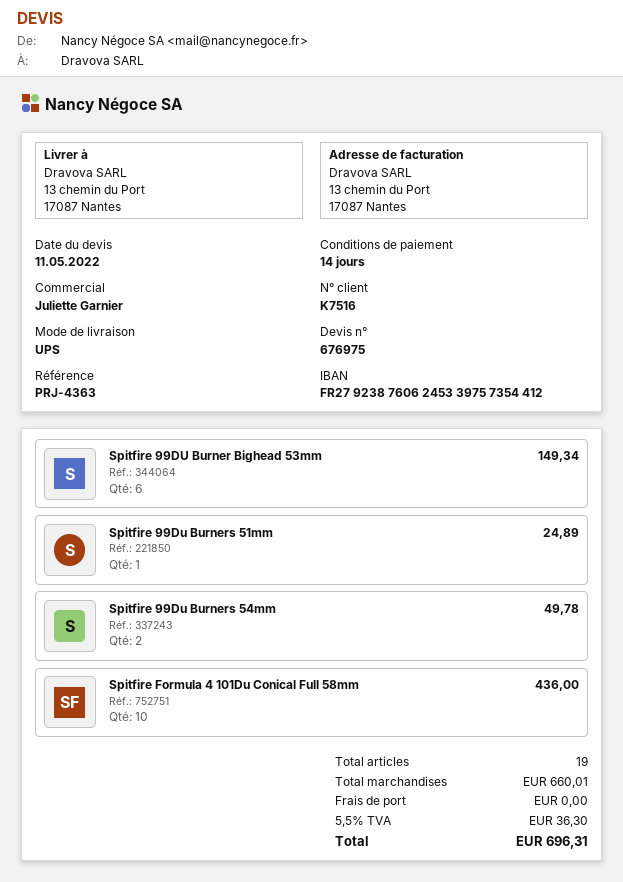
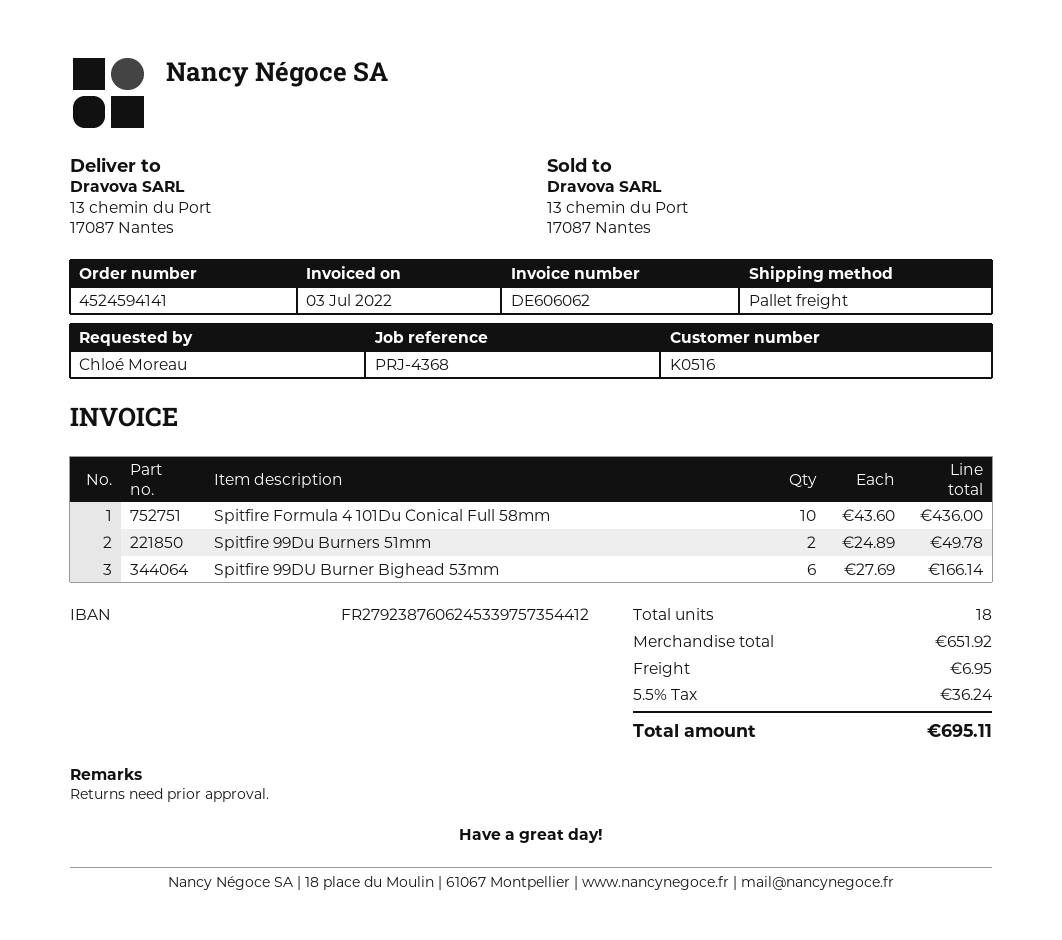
customer number: K7516 -> K0516
reference: PRJ-4363 -> PRJ-4368
shipping method: UPS -> pallet freight
Spitfire 99DU Burner Bighead 53mm: 6 for 149.34 -> 6 for 166.14
Spitfire 99Du Burners 51mm: 1 for 24.89 -> 2 for 49.78
Spitfire 99Du Burners 54mm: 2 for 49.78 -> none
total quantity: 19 -> 18
subtotal: 660.01 -> 651.92
shipping: 0.00 -> 6.95
tax: 5.5% = 36.30 -> 5.5% = 36.24
total: 696.31 -> 695.11

